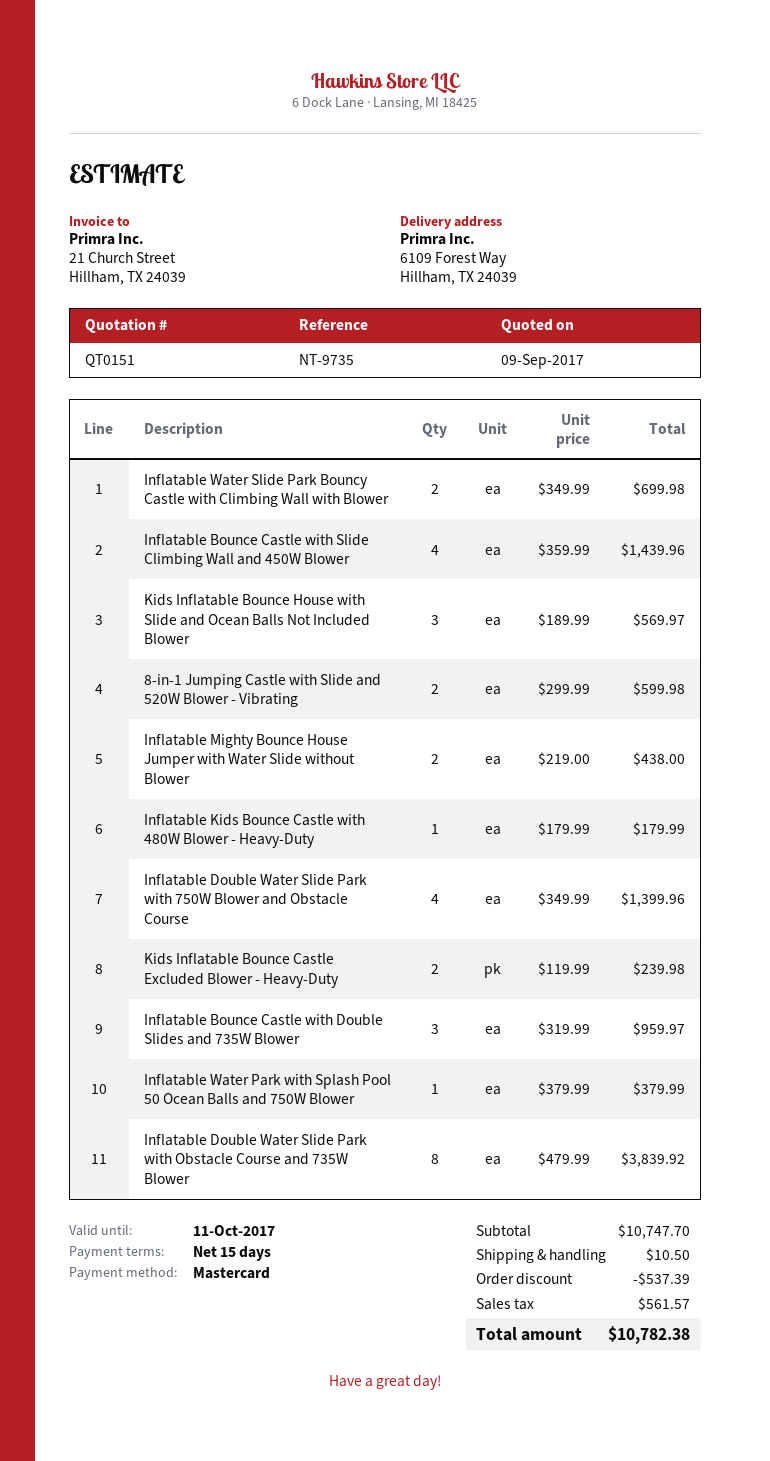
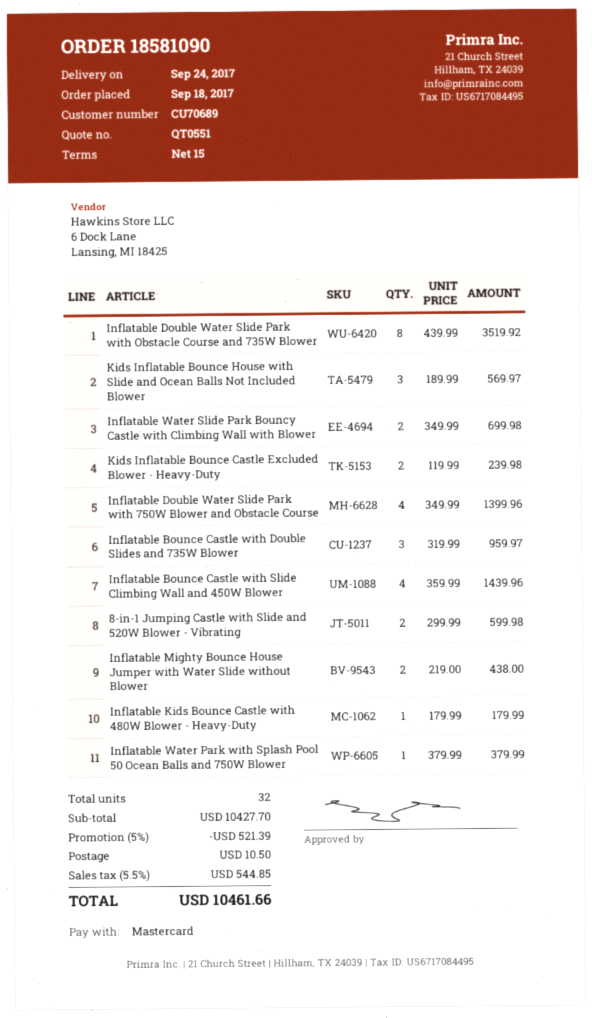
quote number: QT0151 -> QT0551
Inflatable Double Water Slide Park with Obstacle Course and 735W Blower: 8 x 479.99 = 3839.92 -> 8 x 439.99 = 3519.92
subtotal: 10747.70 -> 10427.70
discount: 537.39 -> 521.39
tax: 561.57 -> 544.85
total: 10782.38 -> 10461.66

